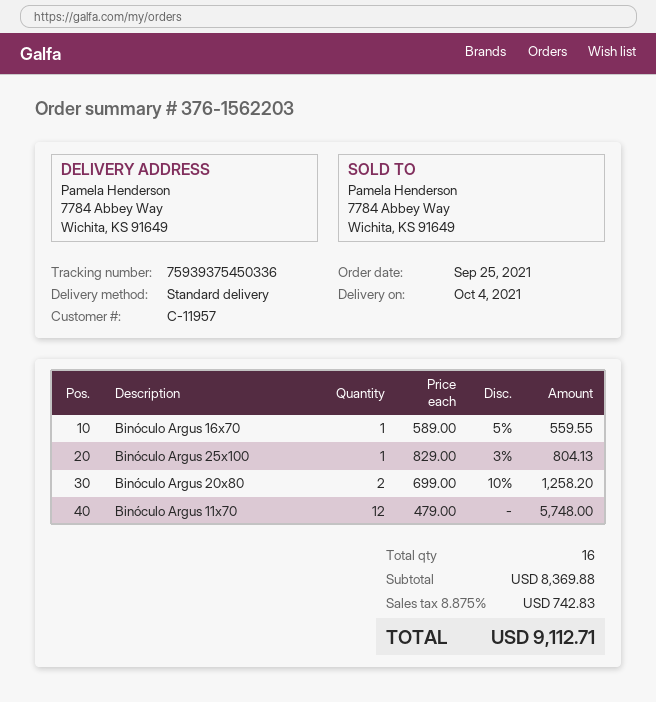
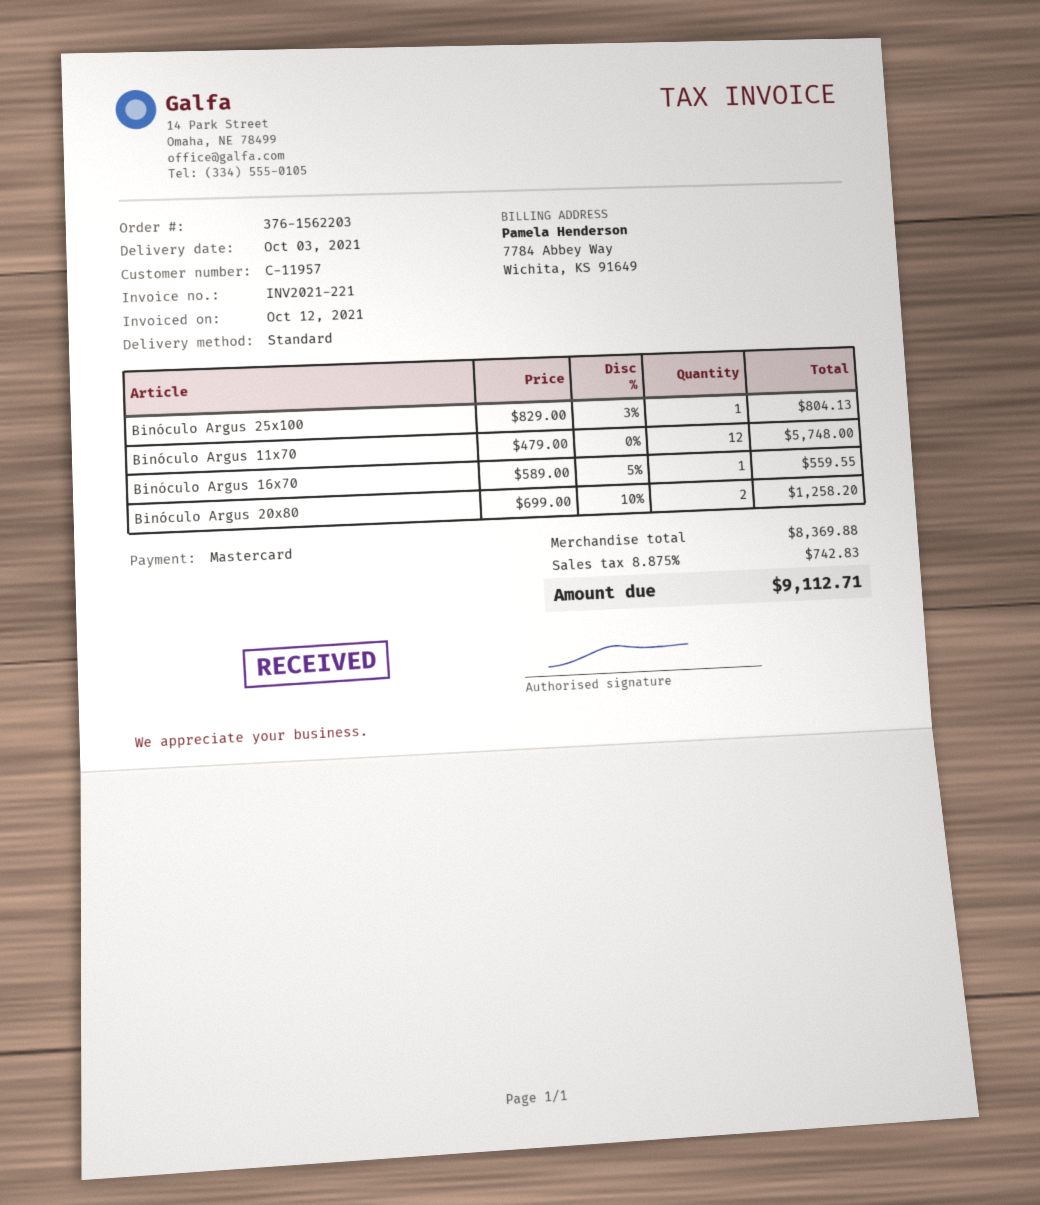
delivery date: 2021-10-04 -> 2021-10-03

